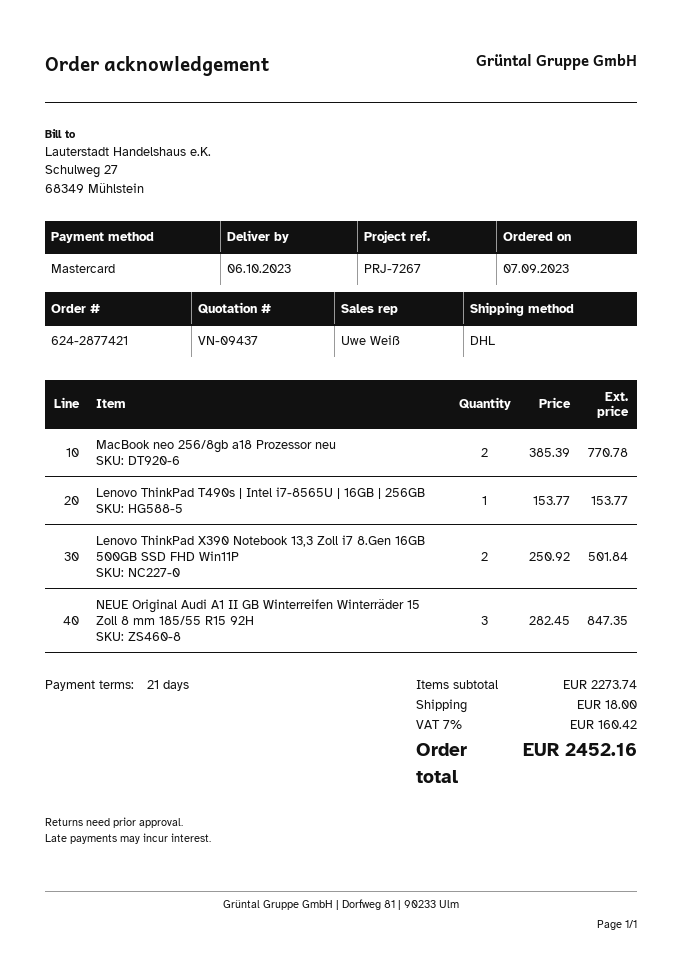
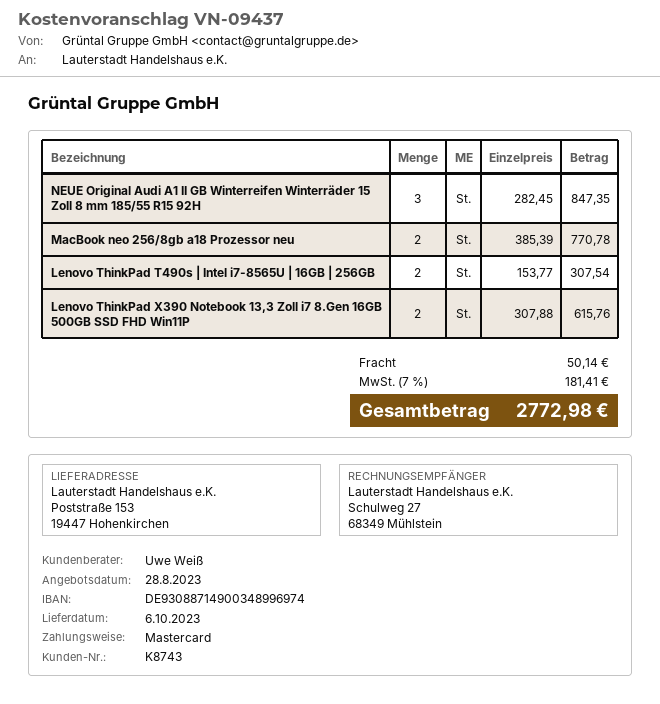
Lenovo ThinkPad T490s | Intel i7-8565U | 16GB | 256GB: 1 x 153.77 = 153.77 -> 2 x 153.77 = 307.54
Lenovo ThinkPad X390 Notebook 13,3 Zoll i7 8.Gen 16GB 500GB SSD FHD Win11P: 2 x 250.92 = 501.84 -> 2 x 307.88 = 615.76
shipping: 18.00 -> 50.14
tax: 7% = 160.42 -> 7% = 181.41
total: 2452.16 -> 2772.98

